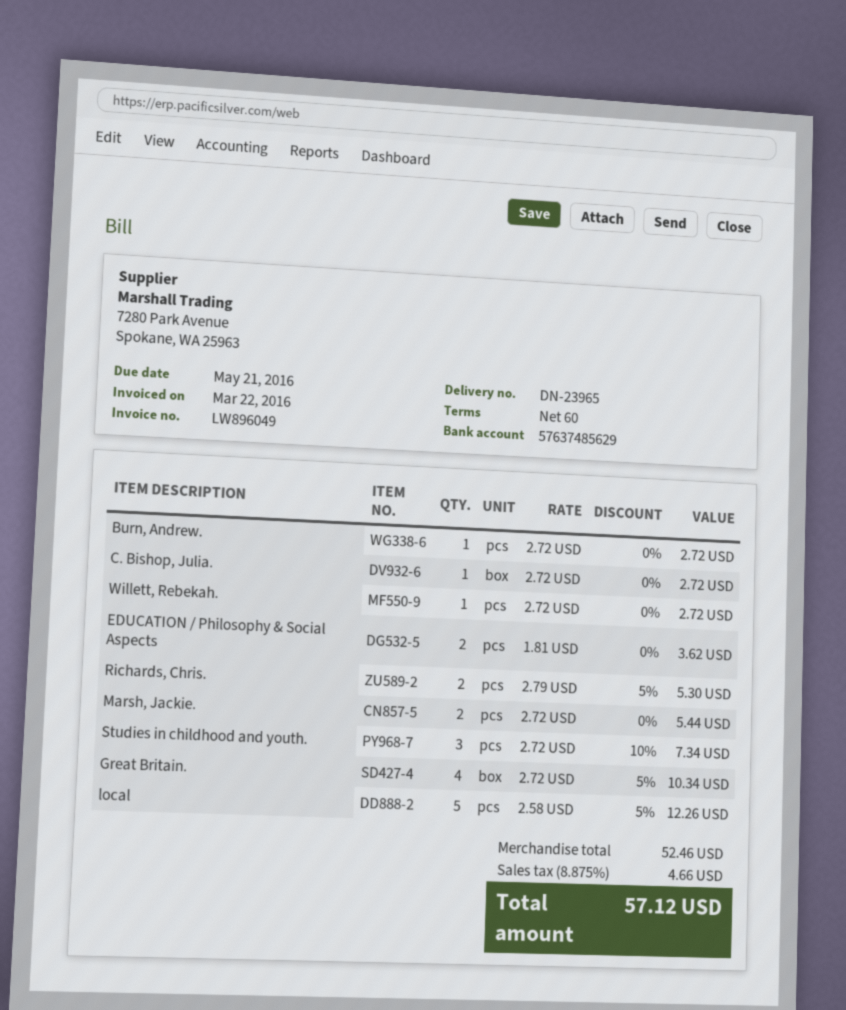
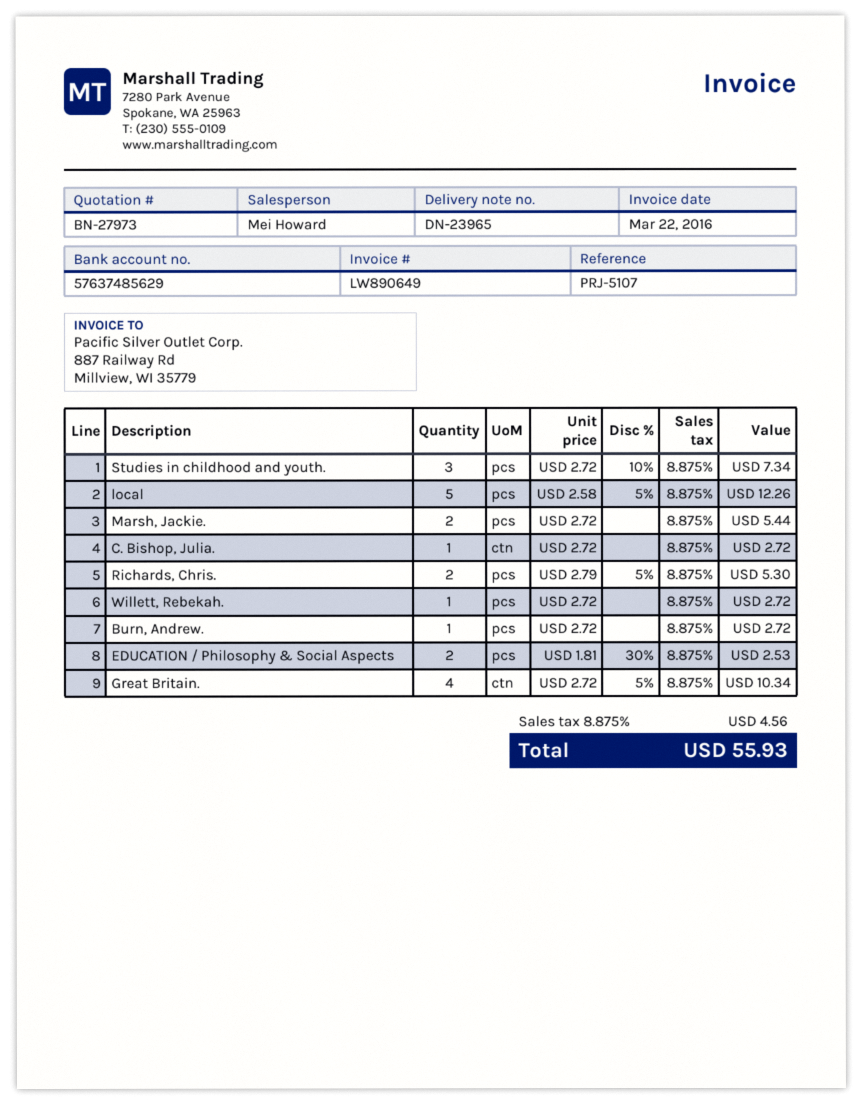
invoice number: LW896049 -> LW890649
EDUCATION / Philosophy & Social Aspects: 2 x 1.81 = 3.62 -> 2 x 1.81 - 30% = 2.53
tax: 8.875% = 4.66 -> 8.875% = 4.56
total: 57.12 -> 55.93

